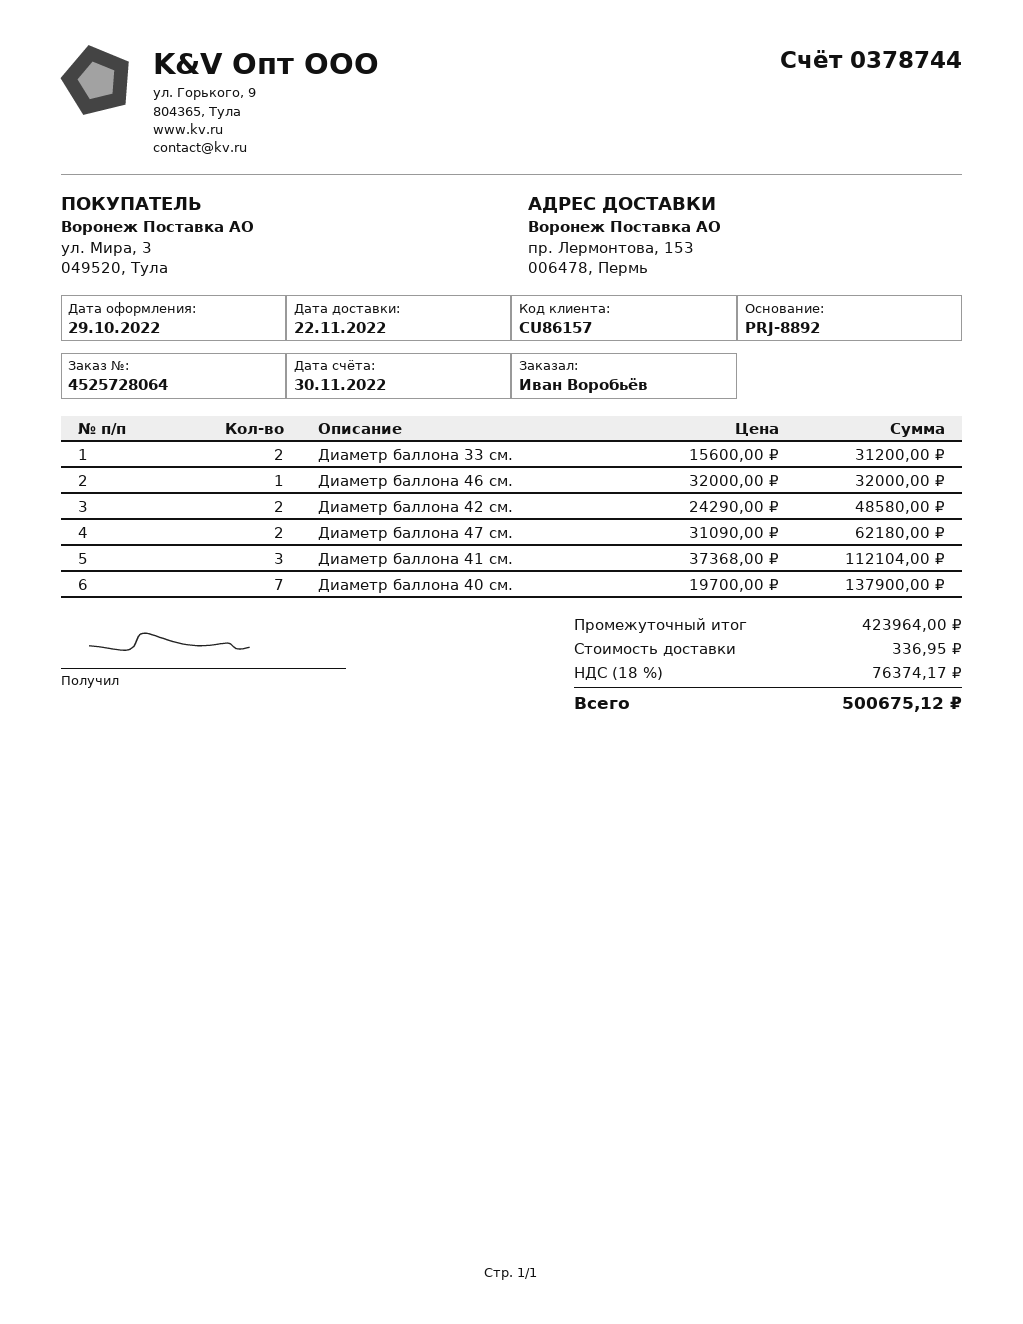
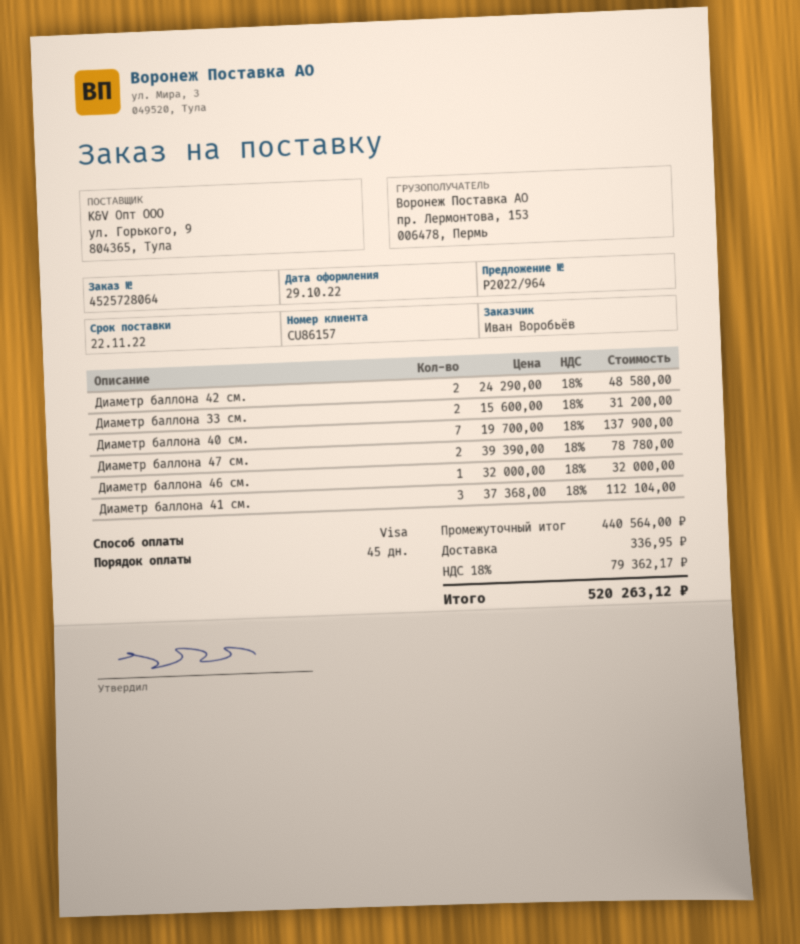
Диаметр баллона 47 см.: 2 x 31090.00 = 62180.00 -> 2 x 39390.00 = 78780.00
subtotal: 423964.00 -> 440564.00
tax: 18% = 76374.17 -> 18% = 79362.17
total: 500675.12 -> 520263.12

